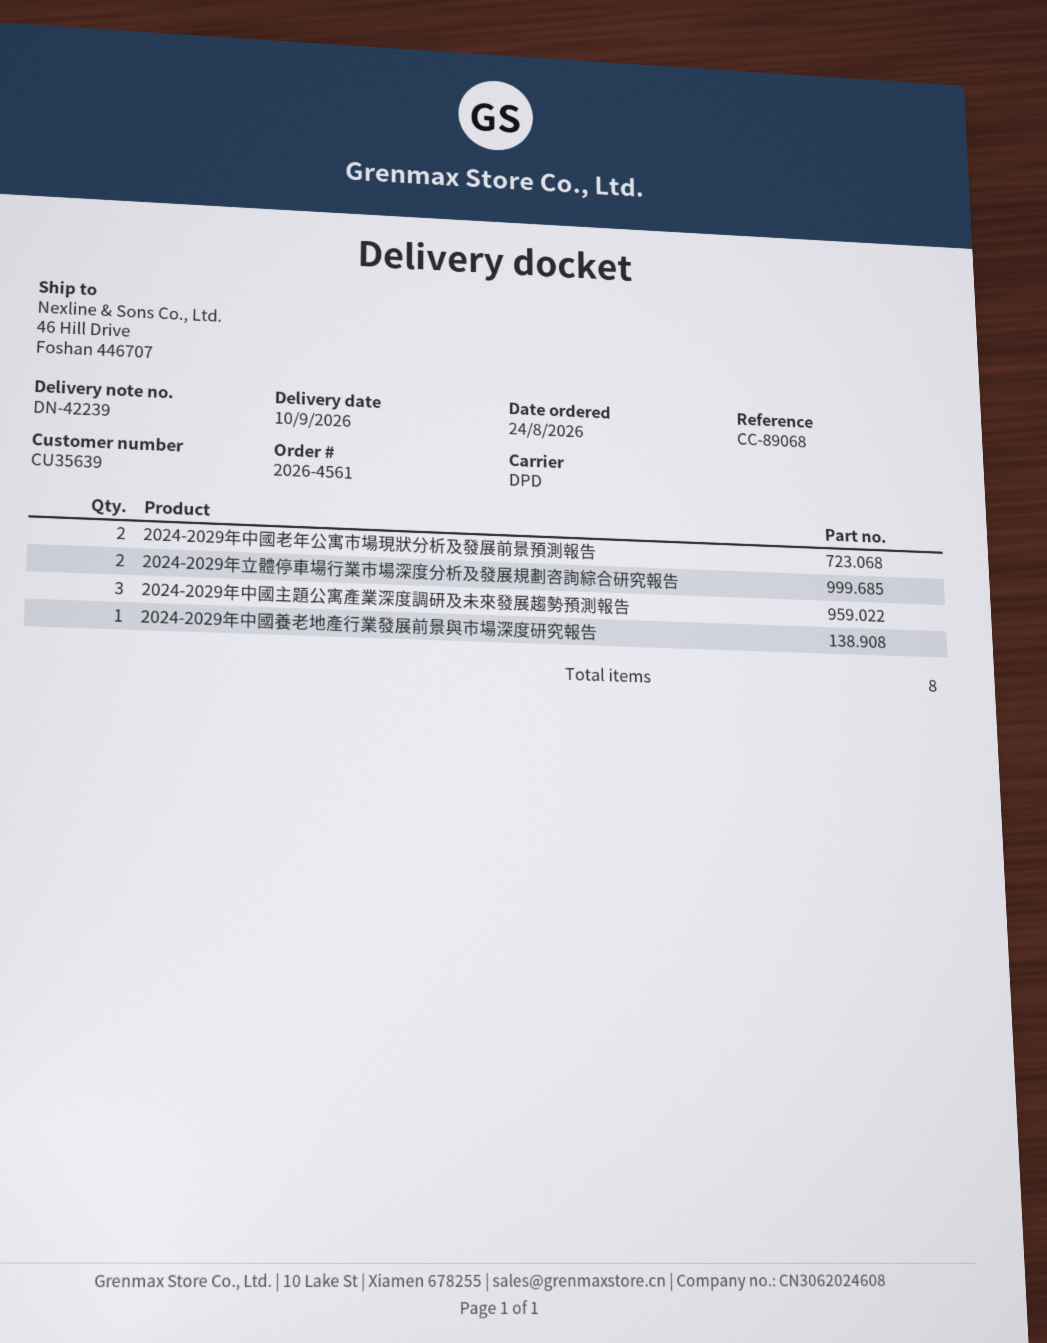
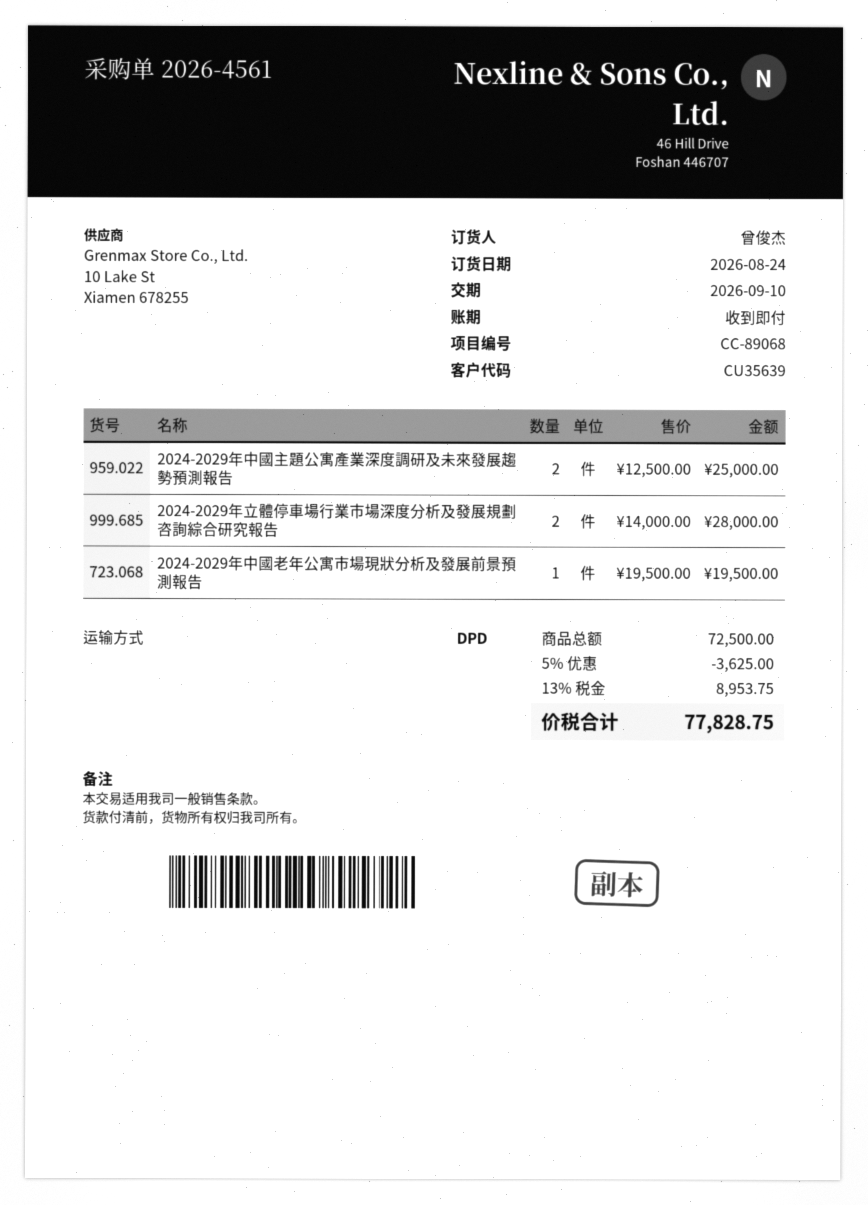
2024-2029年中國老年公寓市場現狀分析及發展前景預測報告: 2 -> 1
2024-2029年中國主題公寓產業深度調研及未來發展趨勢預測報告: 3 -> 2
2024-2029年中國養老地產行業發展前景與市場深度研究報告: 1 -> none

